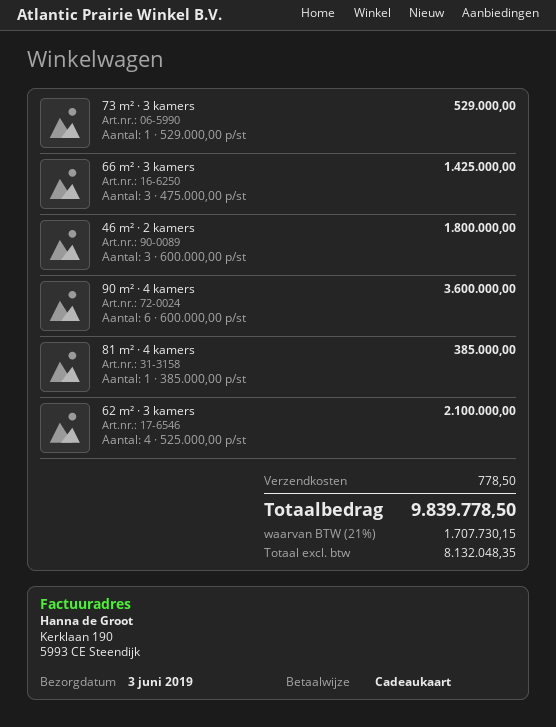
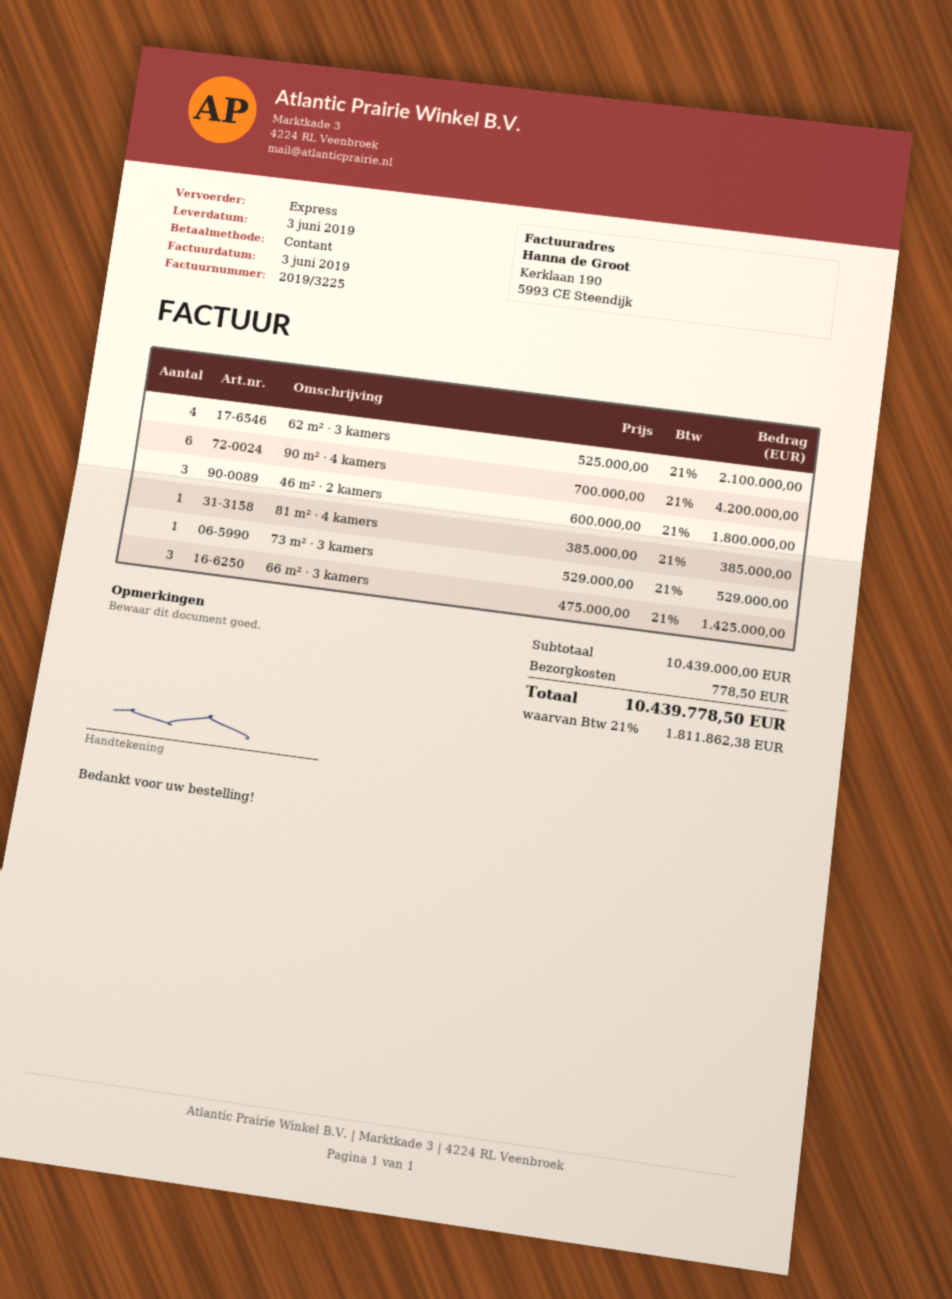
payment method: gift card -> cash
90 m² · 4 kamers: 6 x 600000.00 = 3600000.00 -> 6 x 700000.00 = 4200000.00
tax: 21% = 1707730.15 -> 21% = 1811862.38
total: 9839778.50 -> 10439778.50

